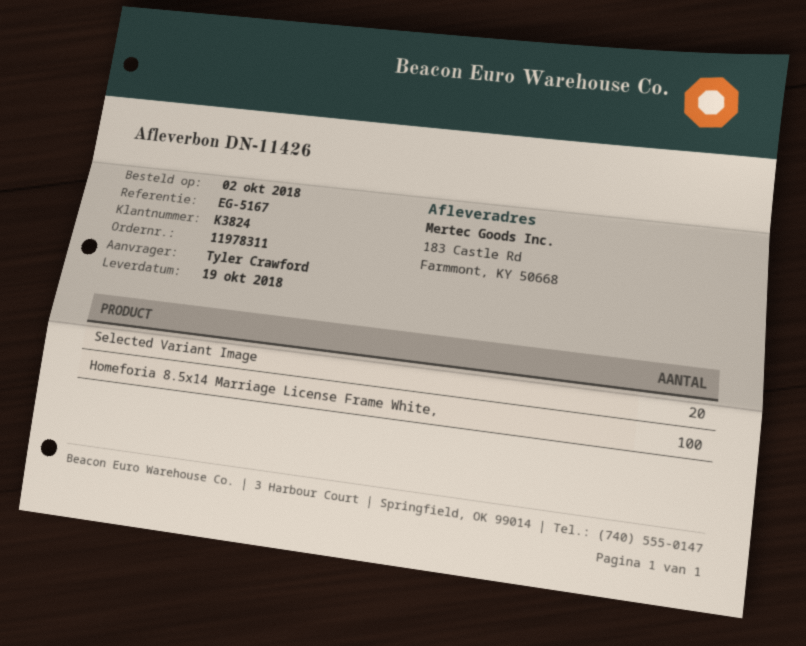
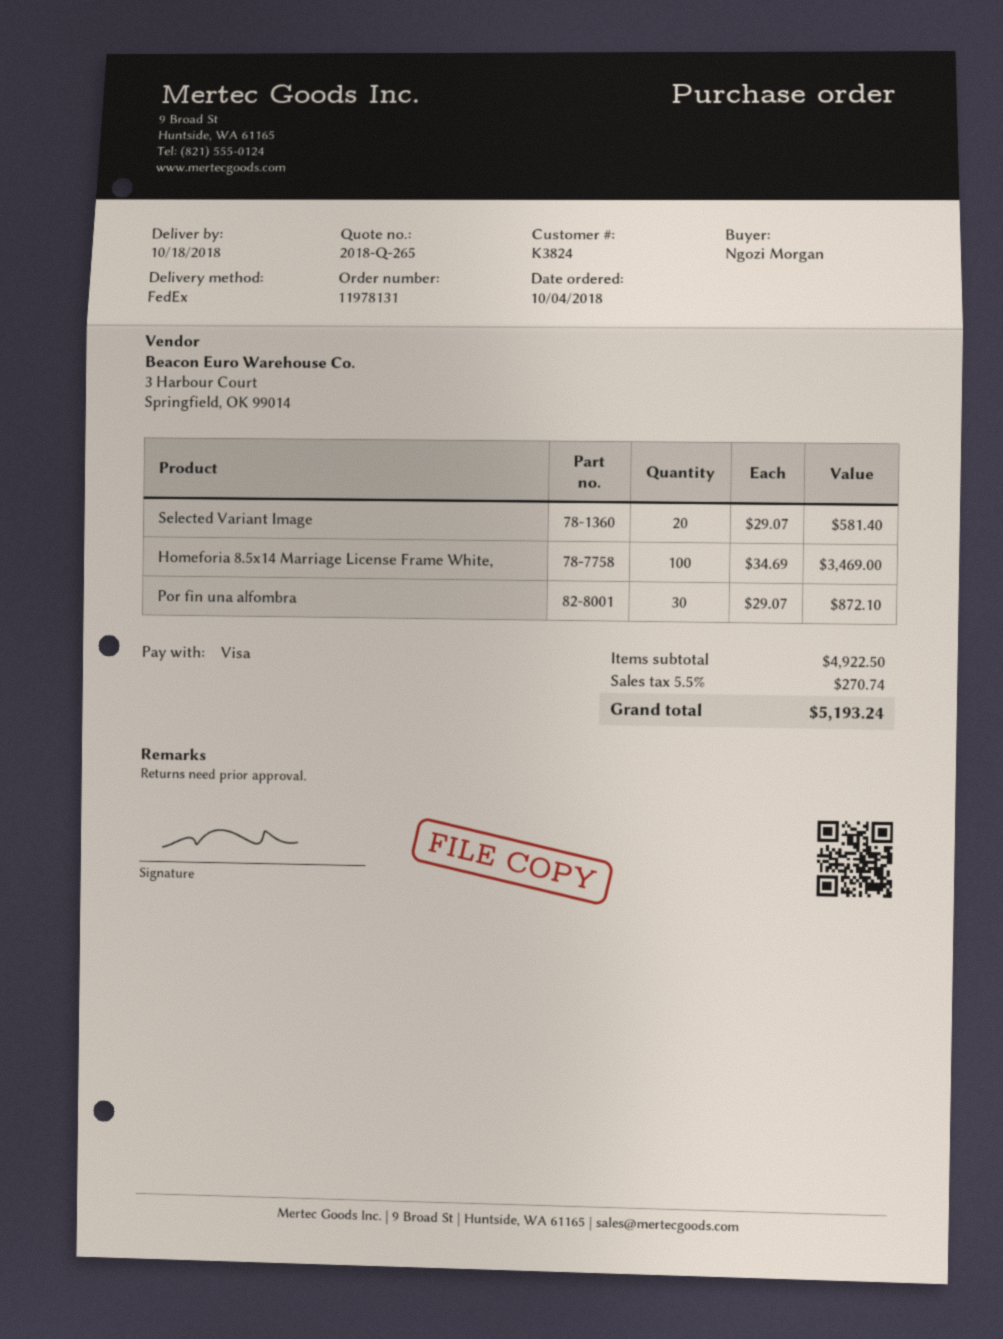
order number: 11978311 -> 11978131
order date: 2018-10-02 -> 2018-10-04
delivery date: 2018-10-19 -> 2018-10-18
ordered by: Tyler Crawford -> Ngozi Morgan
Por fin una alfombra: none -> 30

